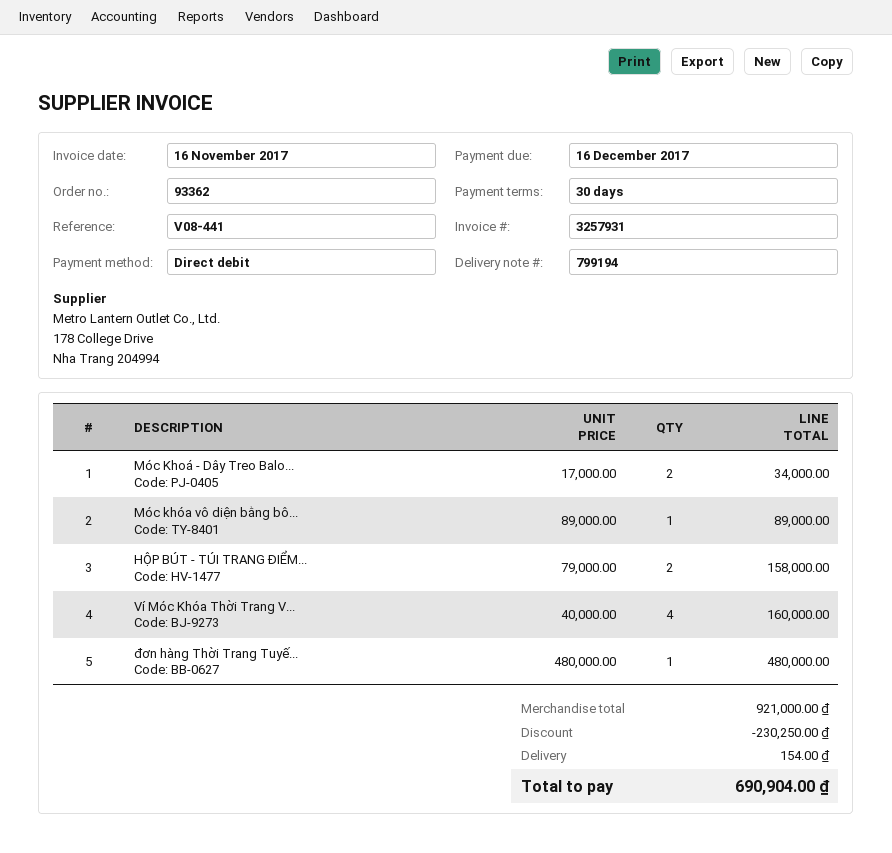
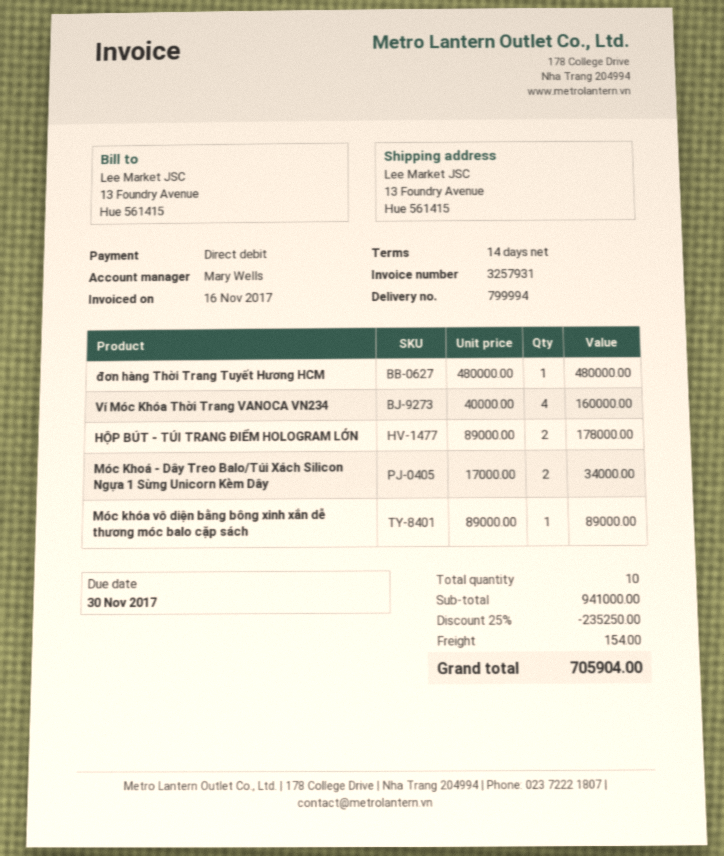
delivery note number: 799194 -> 799994
payment terms: 30 days -> 14 days
due date: 2017-12-16 -> 2017-11-30
HỘP BÚT - TÚI TRANG ĐIỂM...: 2 x 79000.00 = 158000.00 -> 2 x 89000.00 = 178000.00
subtotal: 921000.00 -> 941000.00
discount: 230250.00 -> 235250.00
total: 690904.00 -> 705904.00

